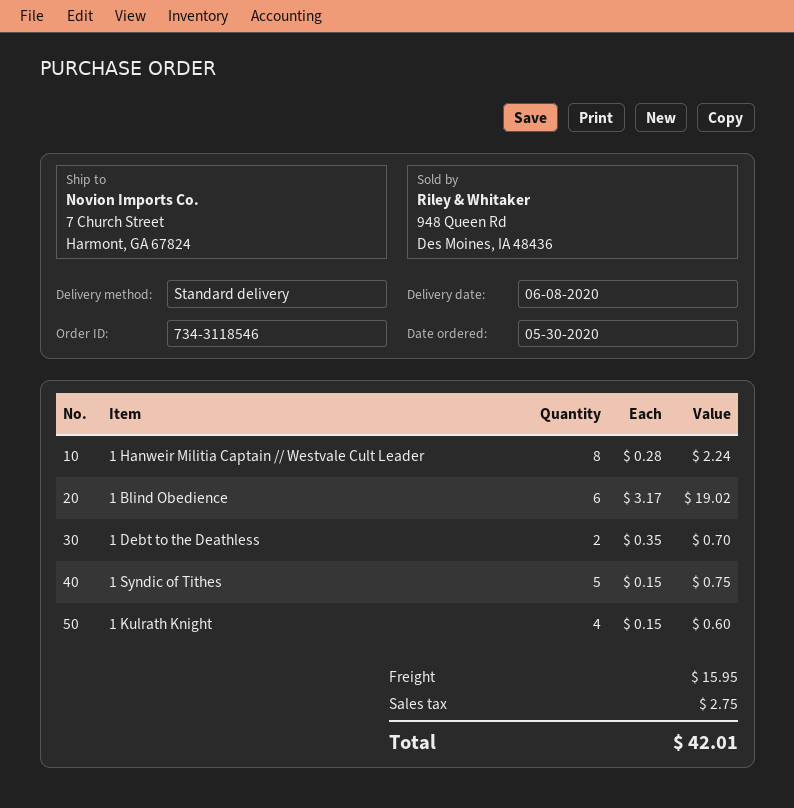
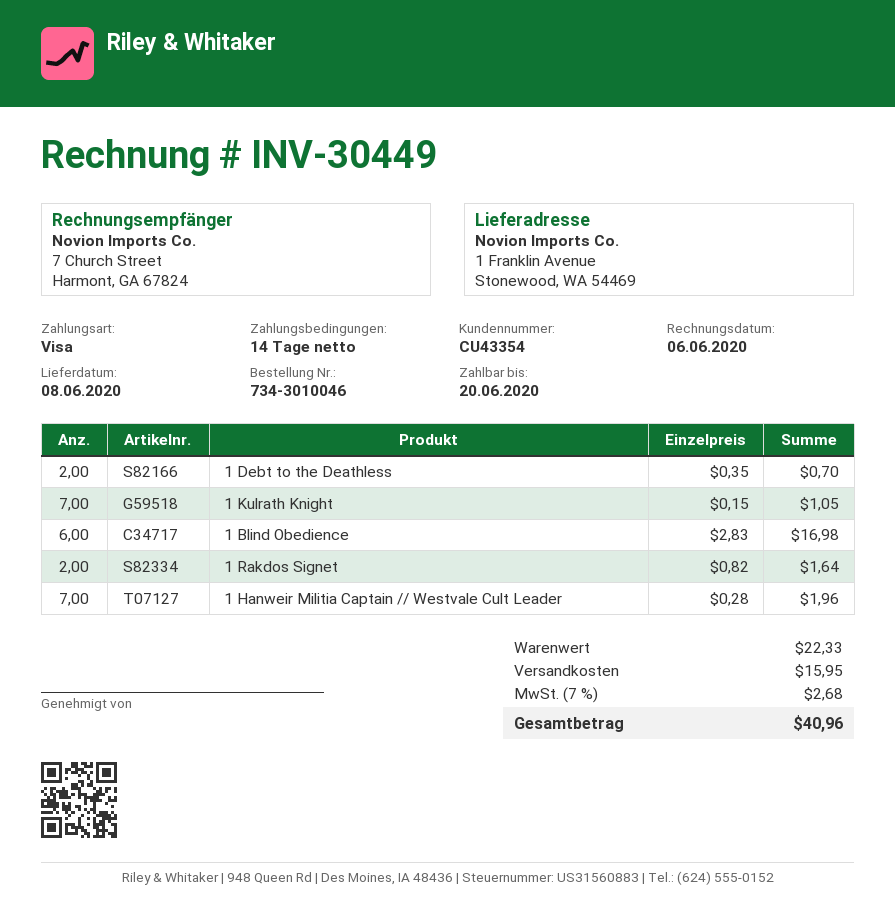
order number: 734-3118546 -> 734-3010046
ship to: 7 Church Street, Harmont, GA 67824 -> 1 Franklin Avenue, Stonewood, WA 54469
1 Hanweir Militia Captain // Westvale Cult Leader: 8 x 0.28 = 2.24 -> 7 x 0.28 = 1.96
1 Blind Obedience: 6 x 3.17 = 19.02 -> 6 x 2.83 = 16.98
1 Syndic of Tithes: 5 x 0.15 = 0.75 -> none
1 Kulrath Knight: 4 x 0.15 = 0.60 -> 7 x 0.15 = 1.05
1 Rakdos Signet: none -> 2 x 0.82 = 1.64
tax: 2.75 -> 2.68
total: 42.01 -> 40.96

